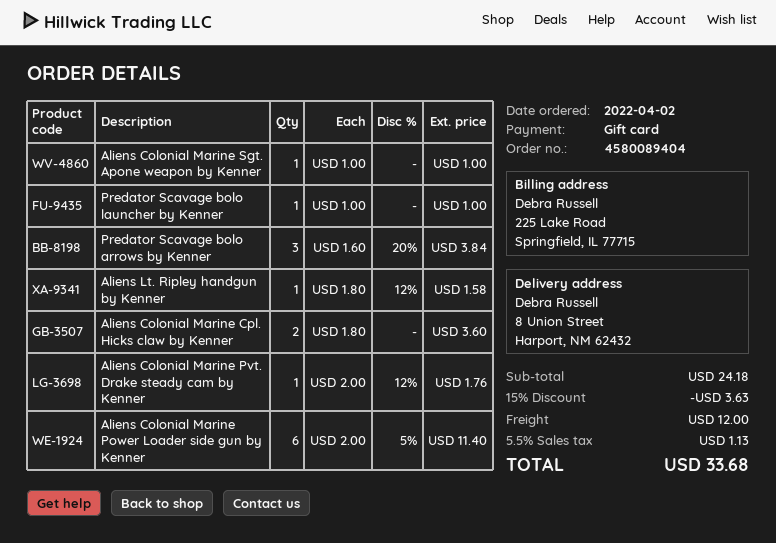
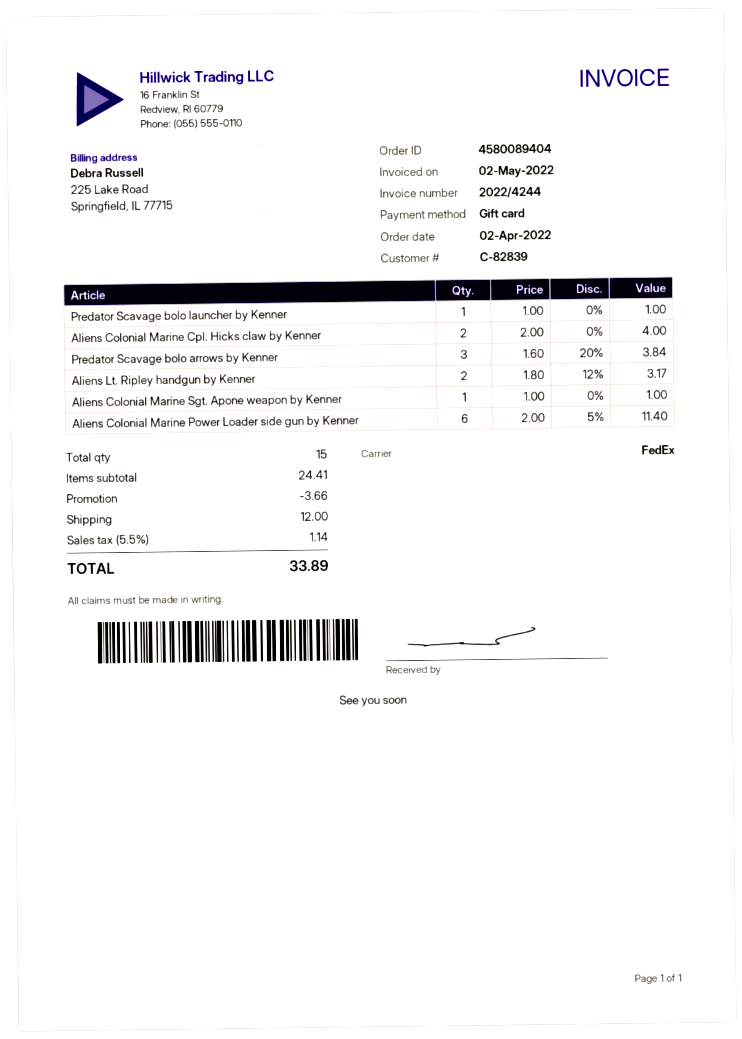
Aliens Lt. Ripley handgun by Kenner: 1 x 1.80 - 12% = 1.58 -> 2 x 1.80 - 12% = 3.17
Aliens Colonial Marine Cpl. Hicks claw by Kenner: 2 x 1.80 = 3.60 -> 2 x 2.00 = 4.00
Aliens Colonial Marine Pvt. Drake steady cam by Kenner: 1 x 2.00 - 12% = 1.76 -> none
subtotal: 24.18 -> 24.41
discount: 3.63 -> 3.66
tax: 5.5% = 1.13 -> 5.5% = 1.14
total: 33.68 -> 33.89

